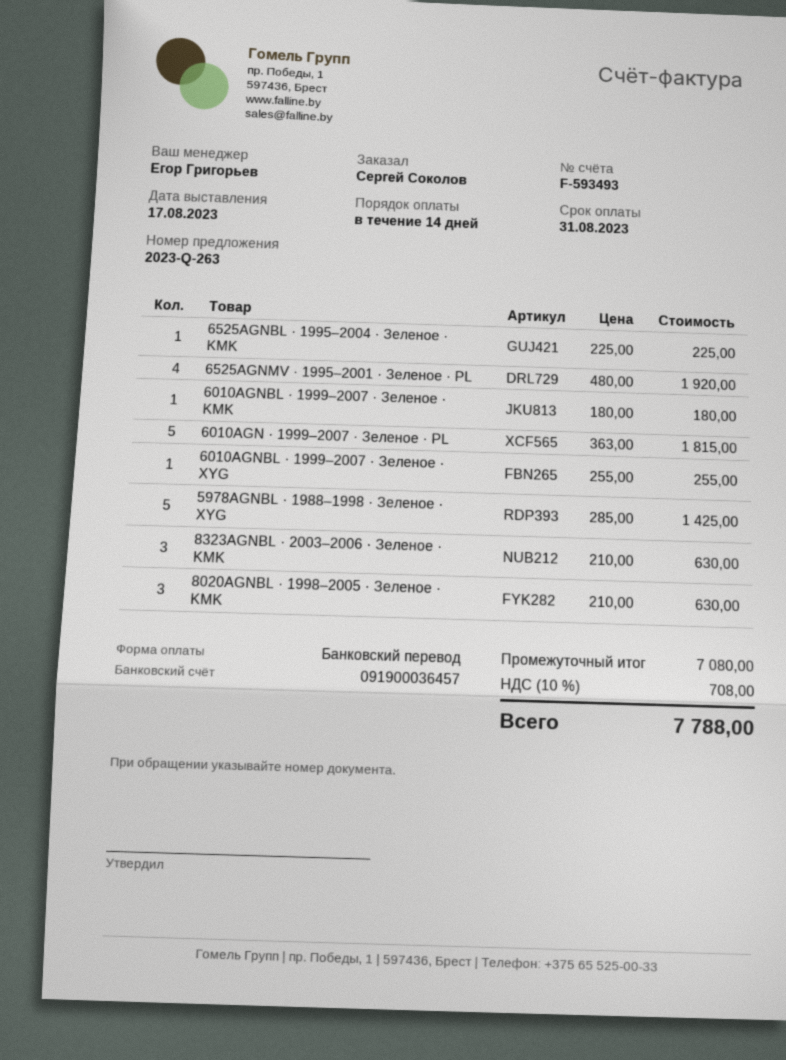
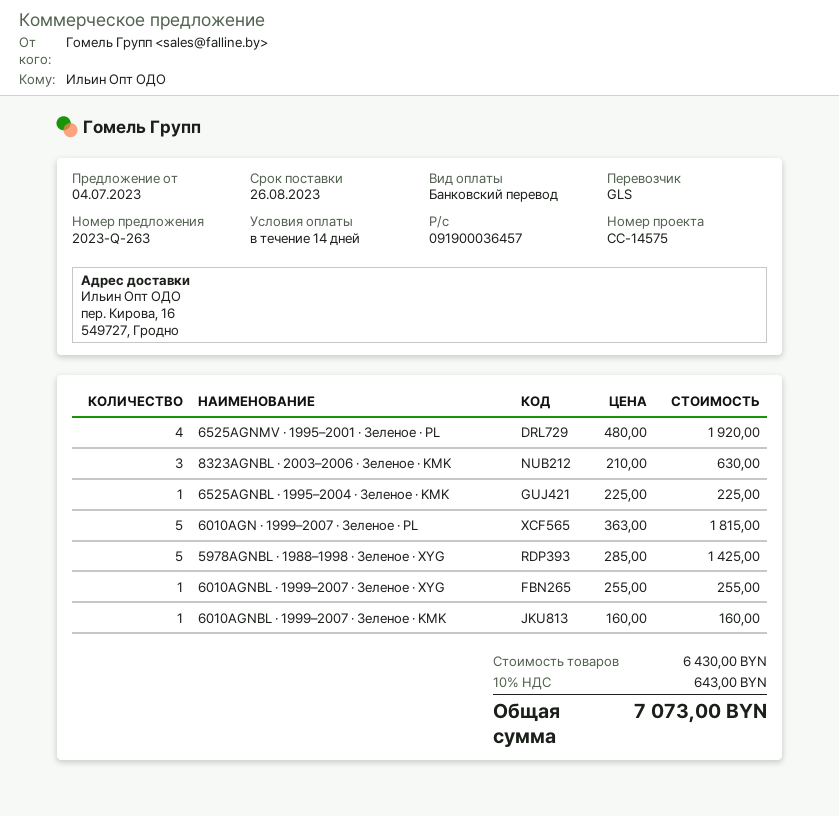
6010AGNBL · 1999–2007 · Зеленое · KMK: 1 x 180.00 = 180.00 -> 1 x 160.00 = 160.00
8020AGNBL · 1998–2005 · Зеленое · KMK: 3 x 210.00 = 630.00 -> none
subtotal: 7080.00 -> 6430.00
tax: 10% = 708.00 -> 10% = 643.00
total: 7788.00 -> 7073.00

